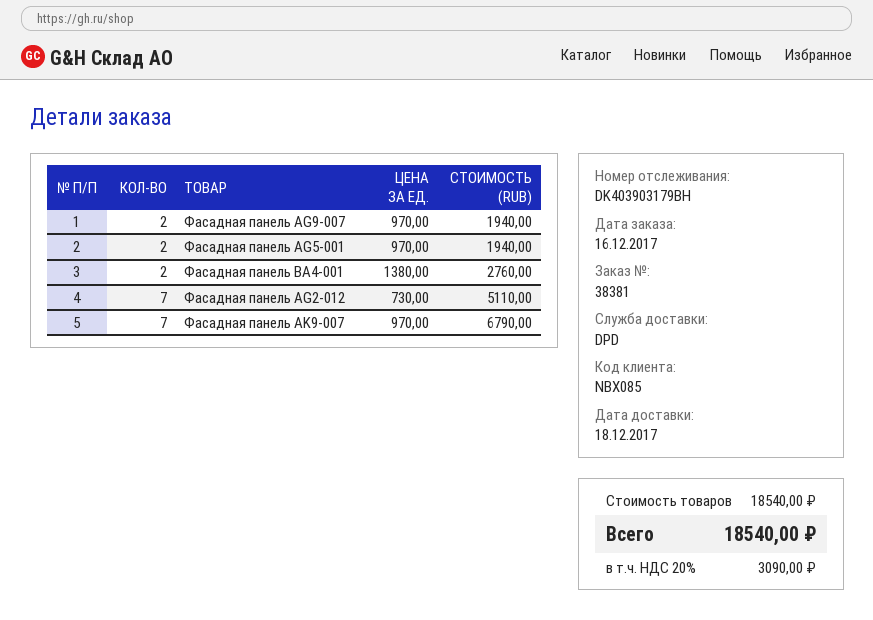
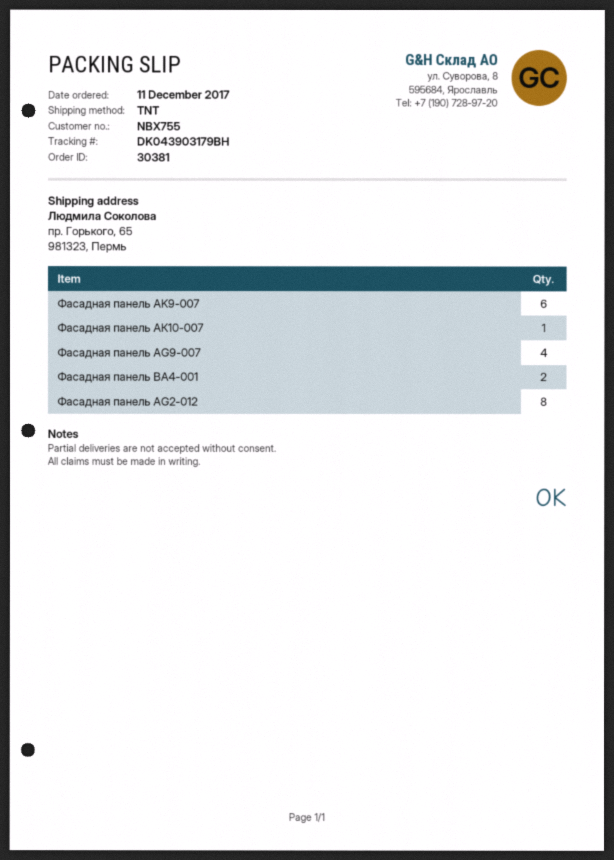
order number: 38381 -> 30381
order date: 2017-12-16 -> 2017-12-11
customer number: NBX085 -> NBX755
shipping method: DPD -> TNT
tracking number: DK403903179BH -> DK043903179BH
Фасадная панель AG9-007: 2 -> 4
Фасадная панель AG5-001: 2 -> none
Фасадная панель AG2-012: 7 -> 8
Фасадная панель AK9-007: 7 -> 6
Фасадная панель АК10-007: none -> 1

